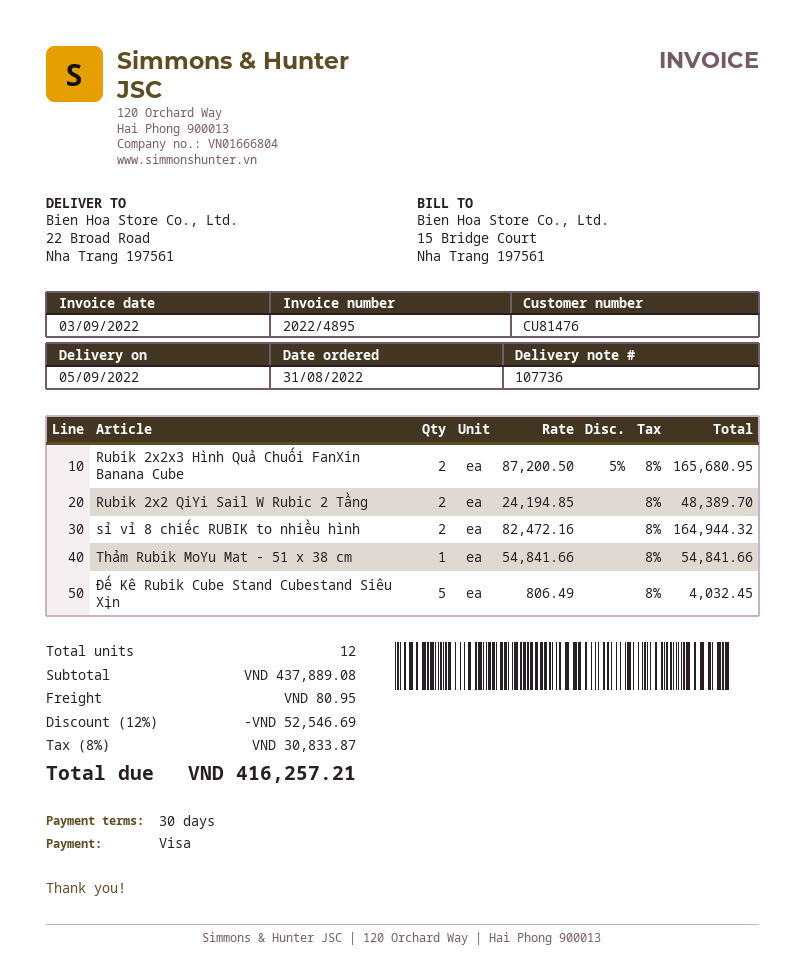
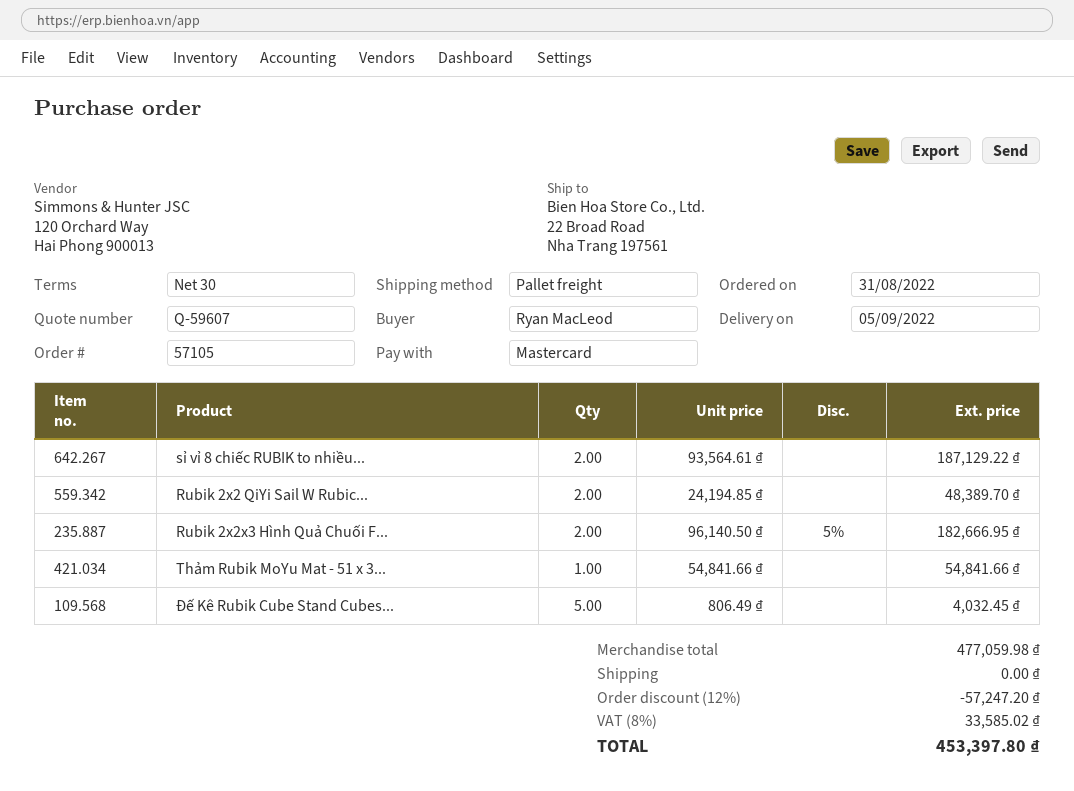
payment method: Visa -> Mastercard
Rubik 2x2x3 Hình Quả Chuối FanXin Banana Cube: 2 x 87200.50 - 5% = 165680.95 -> 2 x 96140.50 - 5% = 182666.95
sỉ vỉ 8 chiếc RUBIK to nhiều hình: 2 x 82472.16 = 164944.32 -> 2 x 93564.61 = 187129.22
subtotal: 437889.08 -> 477059.98
discount: 12% = 52546.69 -> 12% = 57247.20
shipping: 80.95 -> 0.00
tax: 8% = 30833.87 -> 8% = 33585.02
total: 416257.21 -> 453397.80

